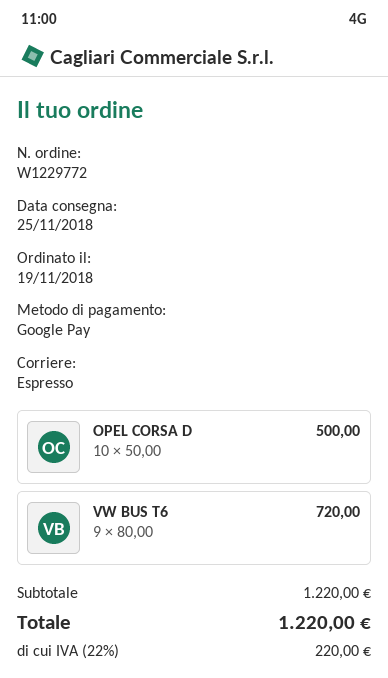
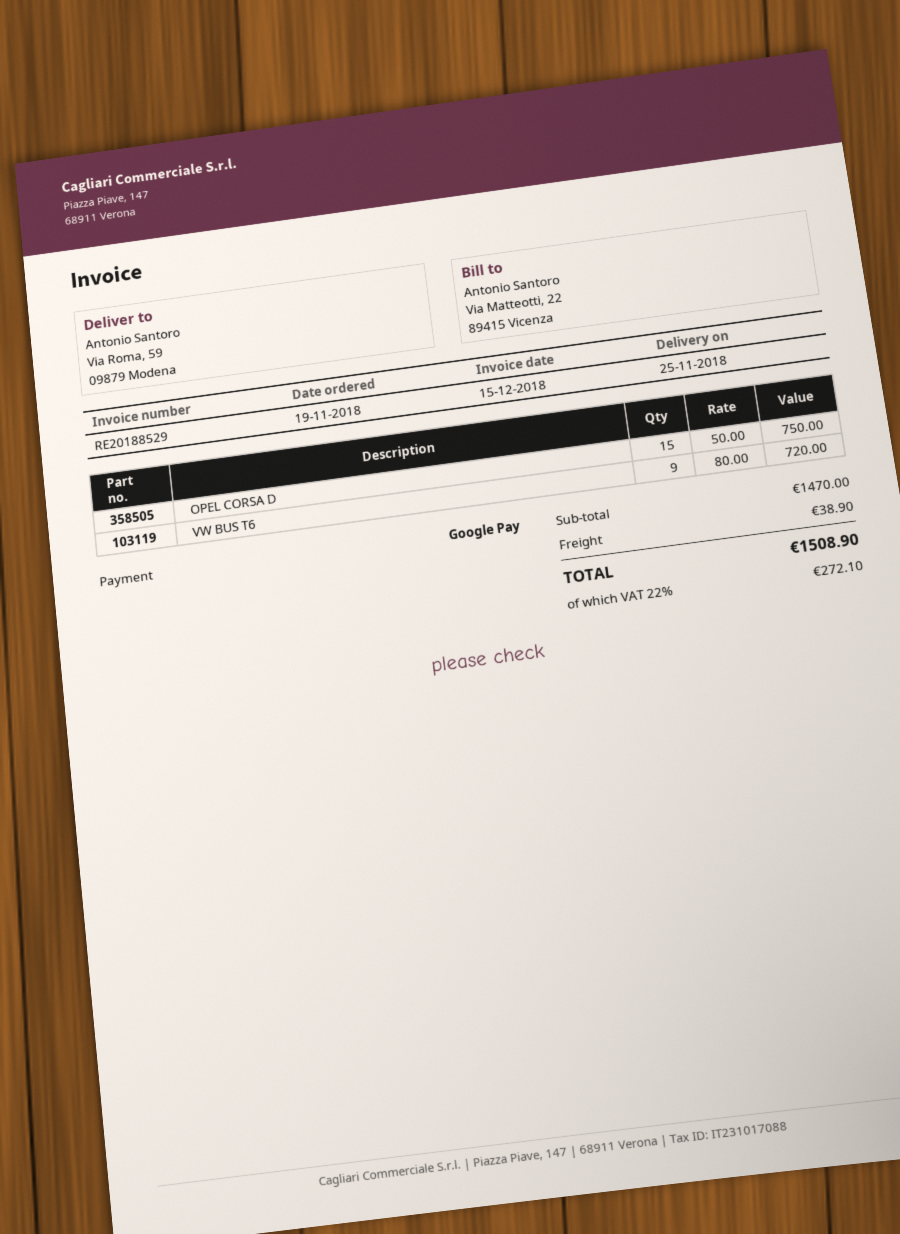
OPEL CORSA D: 10 x 50.00 = 500.00 -> 15 x 50.00 = 750.00
subtotal: 1220.00 -> 1470.00
shipping: none -> 38.90
tax: 22% = 220.00 -> 22% = 272.10
total: 1220.00 -> 1508.90

